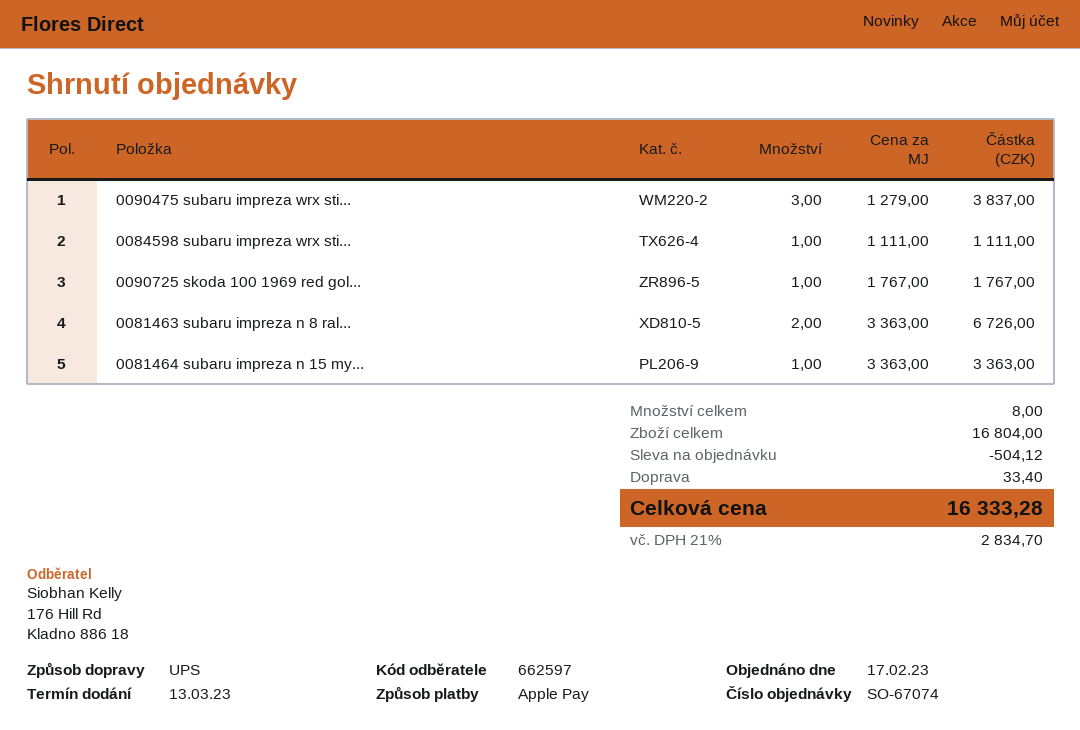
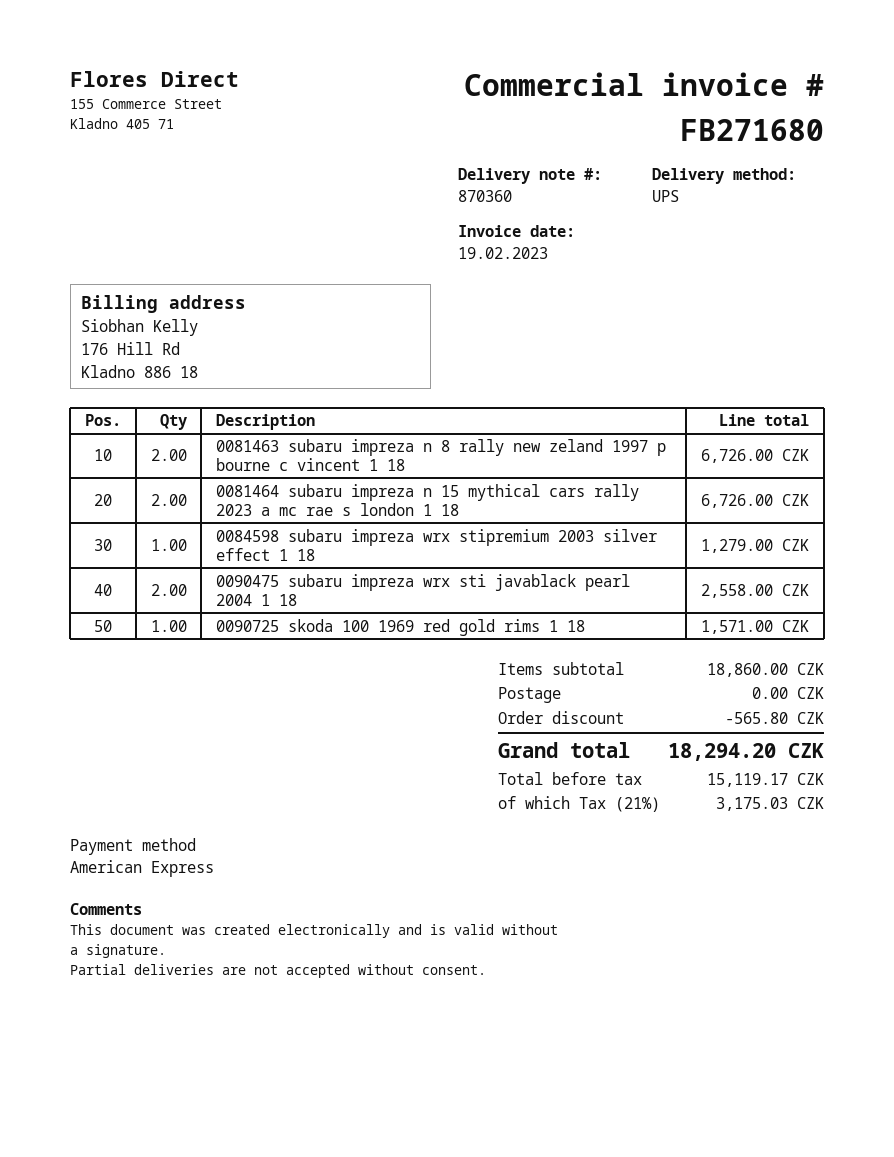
payment method: Apple Pay -> American Express
0090475 subaru impreza wrx sti...: 3 for 3837.00 -> 2 for 2558.00
0084598 subaru impreza wrx sti...: 1 for 1111.00 -> 1 for 1279.00
0090725 skoda 100 1969 red gol...: 1 for 1767.00 -> 1 for 1571.00
0081464 subaru impreza n 15 my...: 1 for 3363.00 -> 2 for 6726.00
subtotal: 16804.00 -> 18860.00
discount: 504.12 -> 565.80
shipping: 33.40 -> 0.00
tax: 21% = 2834.70 -> 21% = 3175.03
total: 16333.28 -> 18294.20

